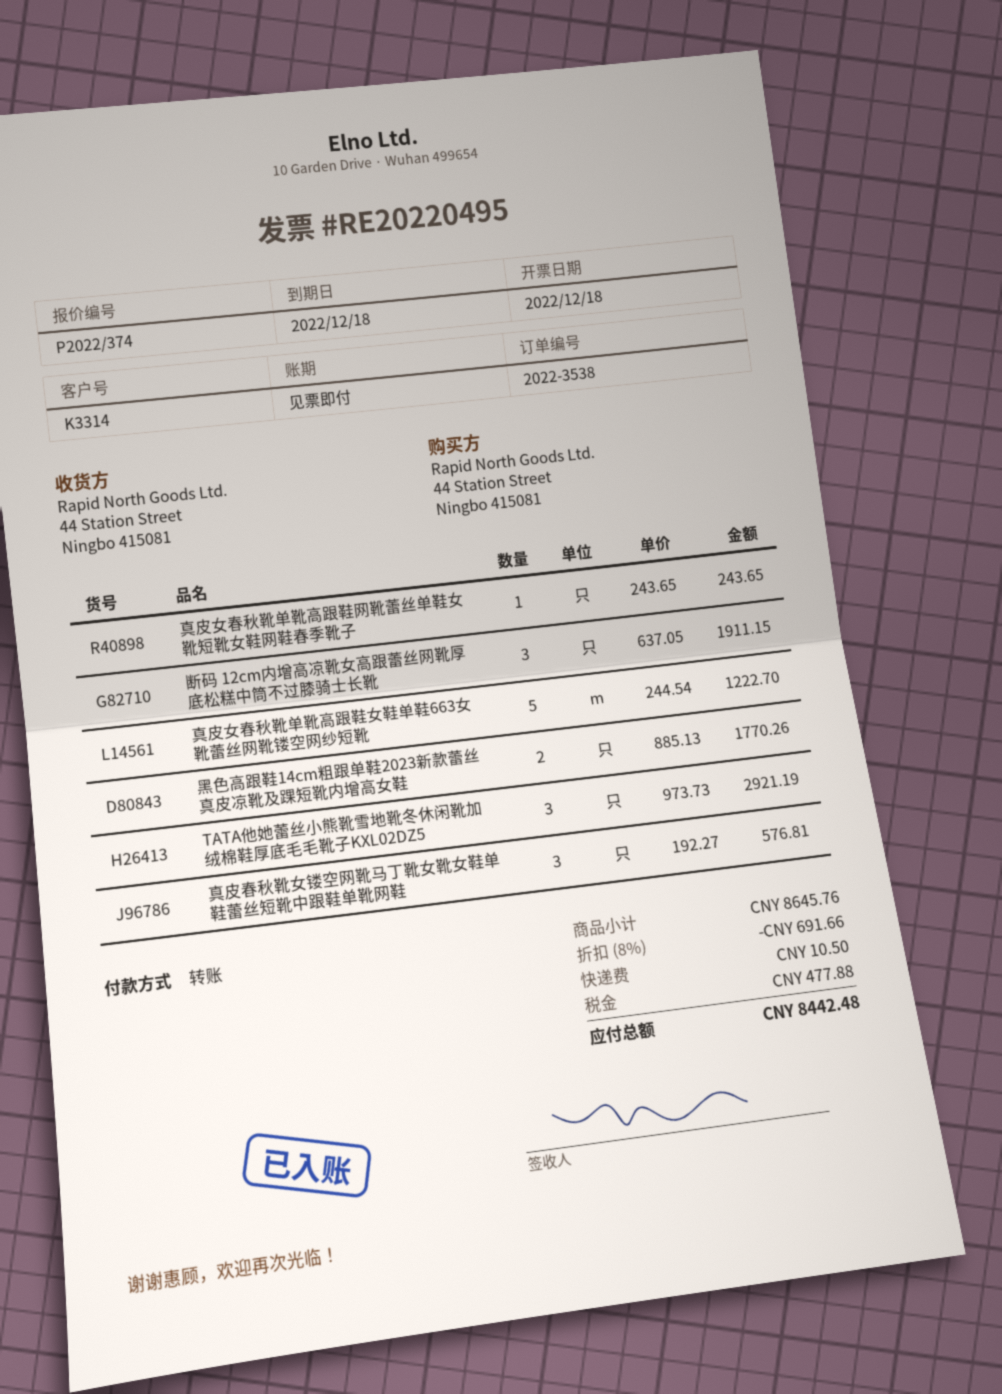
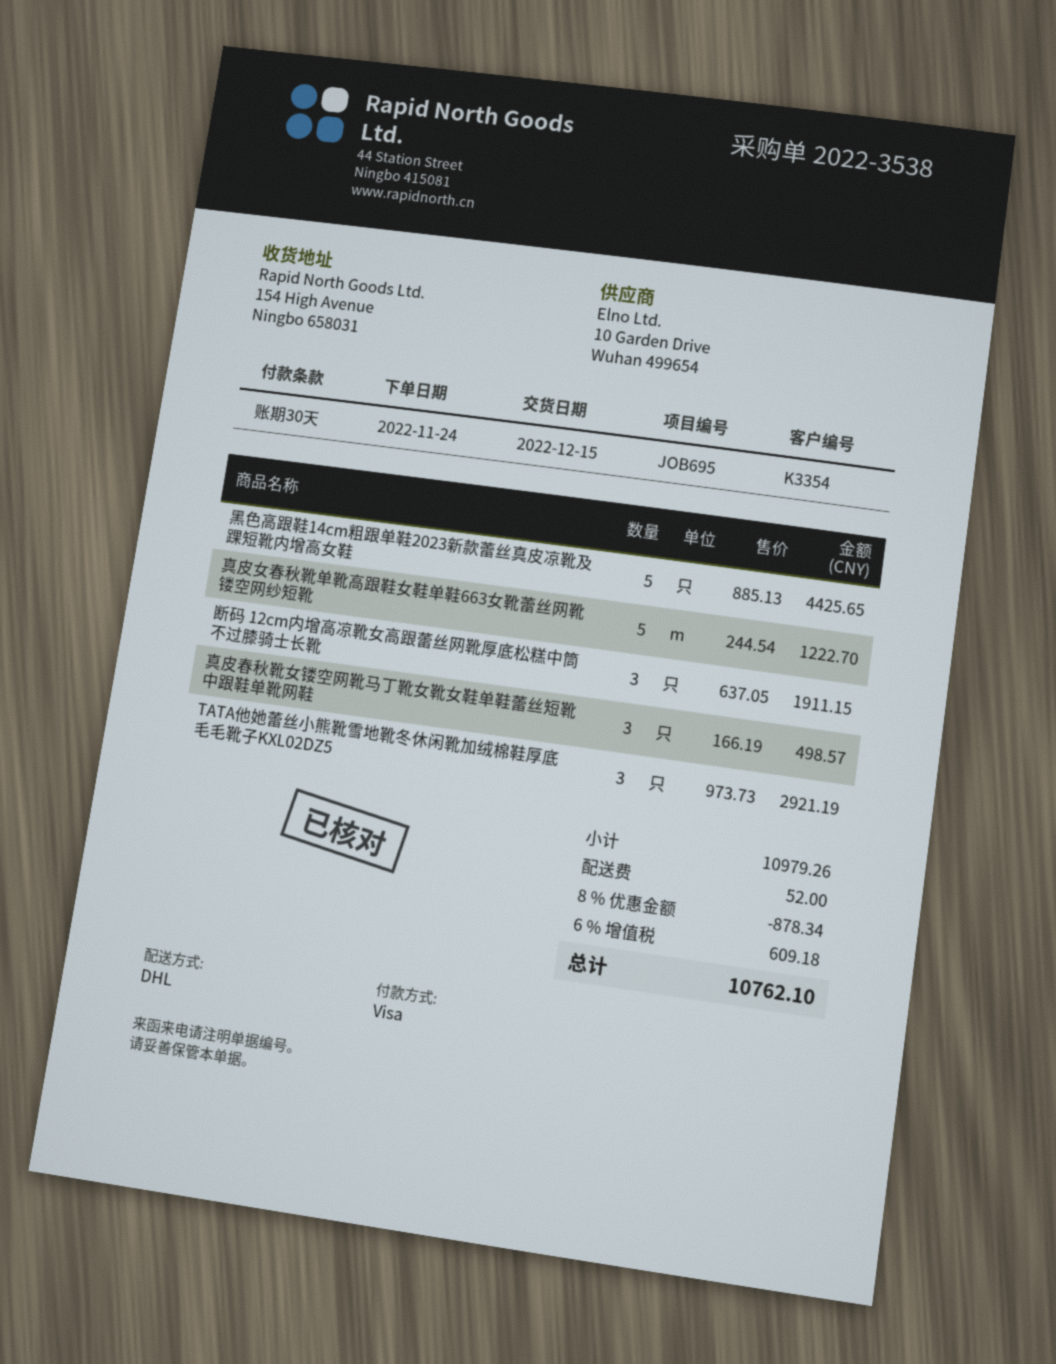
payment terms: on receipt -> 30 days
customer number: K3314 -> K3354
payment method: bank transfer -> Visa
ship to: 44 Station Street, Ningbo 415081 -> 154 High Avenue, Ningbo 658031
真皮女春秋靴单靴高跟鞋网靴蕾丝单鞋女靴短靴女鞋网鞋春季靴子: 1 x 243.65 = 243.65 -> none
黑色高跟鞋14cm粗跟单鞋2023新款蕾丝真皮凉靴及踝短靴内增高女鞋: 2 x 885.13 = 1770.26 -> 5 x 885.13 = 4425.65
真皮春秋靴女镂空网靴马丁靴女靴女鞋单鞋蕾丝短靴中跟鞋单靴网鞋: 3 x 192.27 = 576.81 -> 3 x 166.19 = 498.57
subtotal: 8645.76 -> 10979.26
discount: 8% = 691.66 -> 8% = 878.34
shipping: 10.50 -> 52.00
tax: 477.88 -> 609.18
total: 8442.48 -> 10762.10

